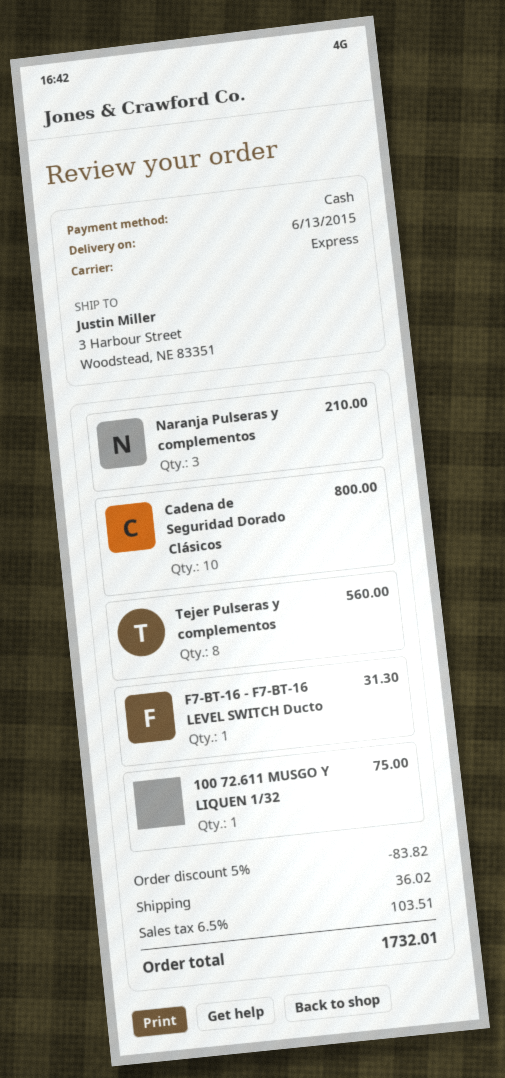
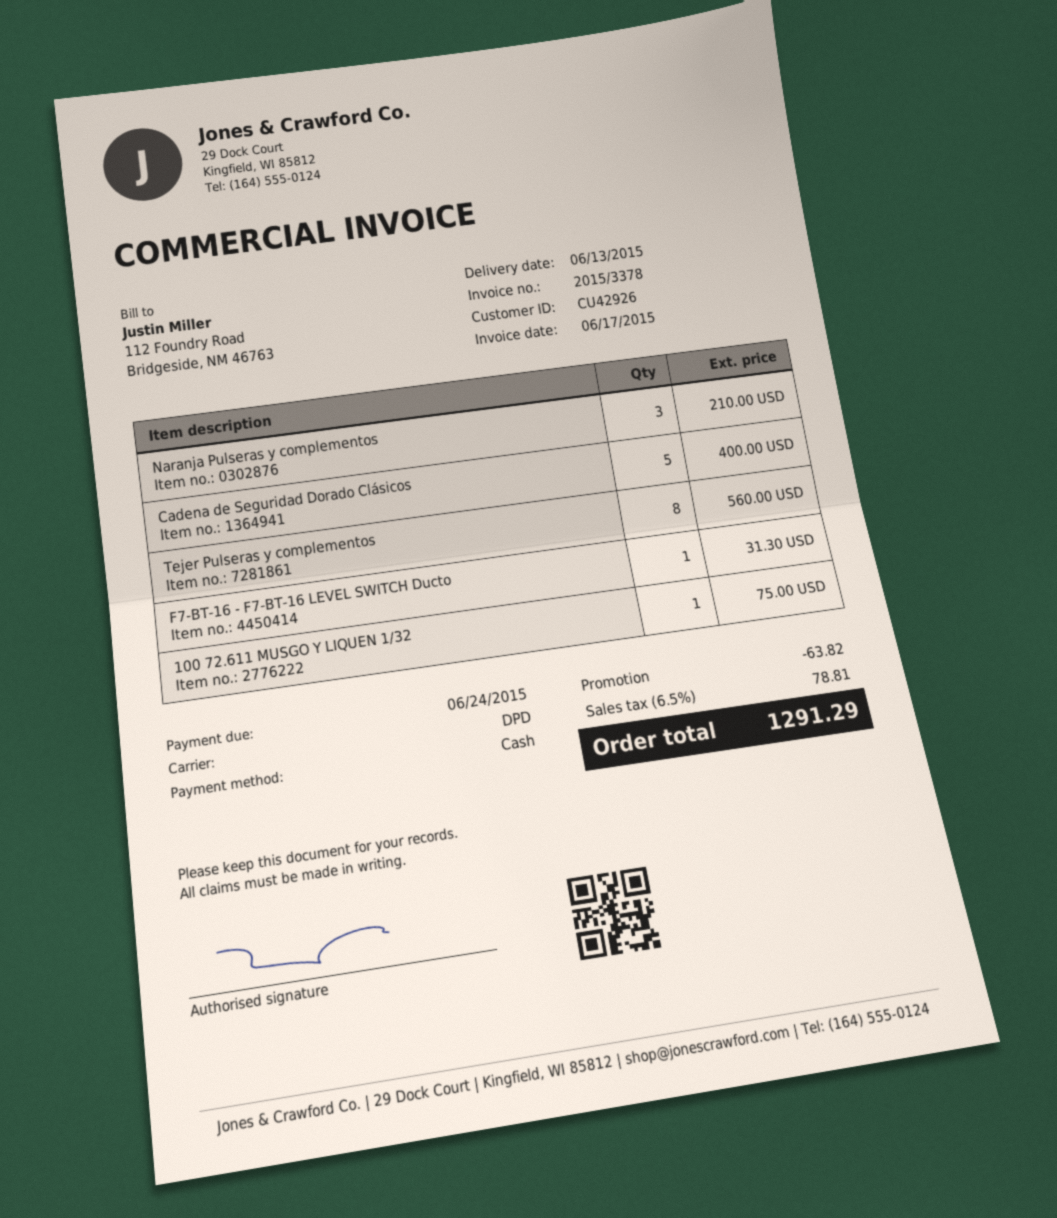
shipping method: express -> DPD
Cadena de Seguridad Dorado Clásicos: 10 for 800.00 -> 5 for 400.00
discount: 83.82 -> 63.82
shipping: 36.02 -> none
tax: 6.5% = 103.51 -> 6.5% = 78.81
total: 1732.01 -> 1291.29

